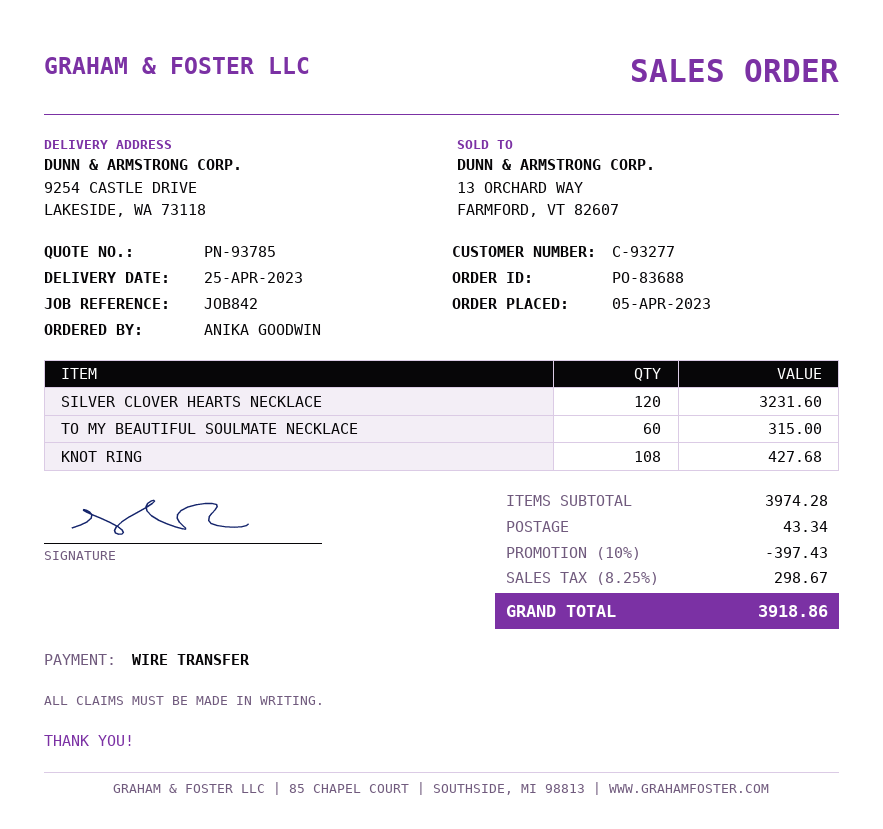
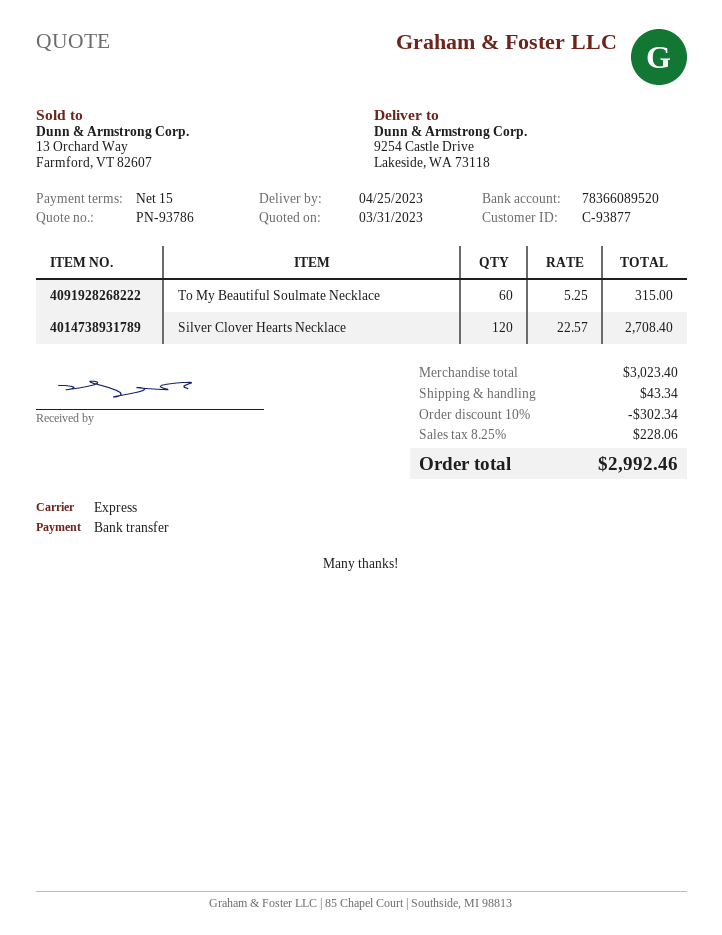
quote number: PN-93785 -> PN-93786
customer number: C-93277 -> C-93877
SILVER CLOVER HEARTS NECKLACE: 120 for 3231.60 -> 120 for 2708.40
KNOT RING: 108 for 427.68 -> none
subtotal: 3974.28 -> 3023.40
discount: 10% = 397.43 -> 10% = 302.34
tax: 8.25% = 298.67 -> 8.25% = 228.06
total: 3918.86 -> 2992.46

